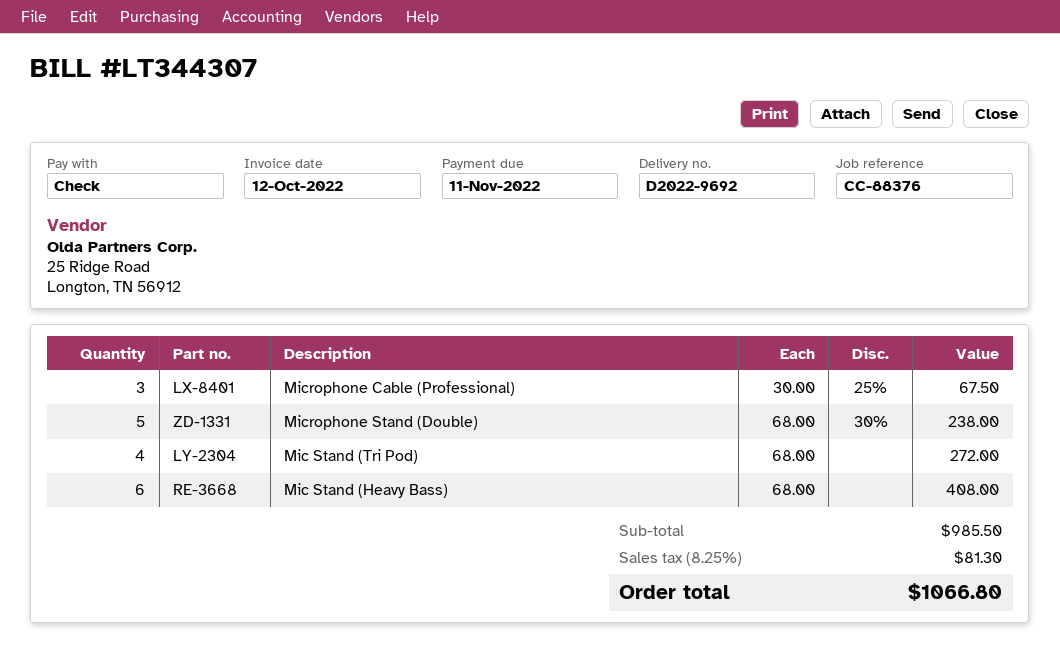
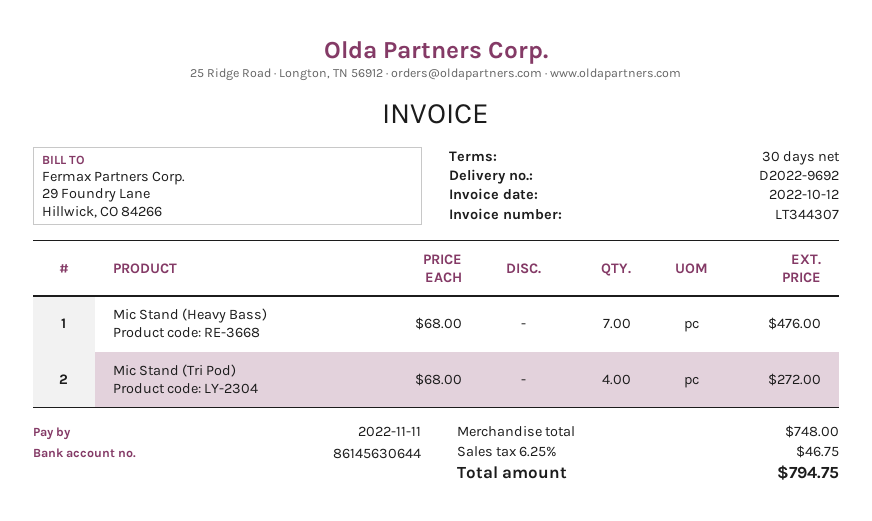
Microphone Cable (Professional): 3 x 30.00 - 25% = 67.50 -> none
Microphone Stand (Double): 5 x 68.00 - 30% = 238.00 -> none
Mic Stand (Heavy Bass): 6 x 68.00 = 408.00 -> 7 x 68.00 = 476.00
subtotal: 985.50 -> 748.00
tax: 8.25% = 81.30 -> 6.25% = 46.75
total: 1066.80 -> 794.75

